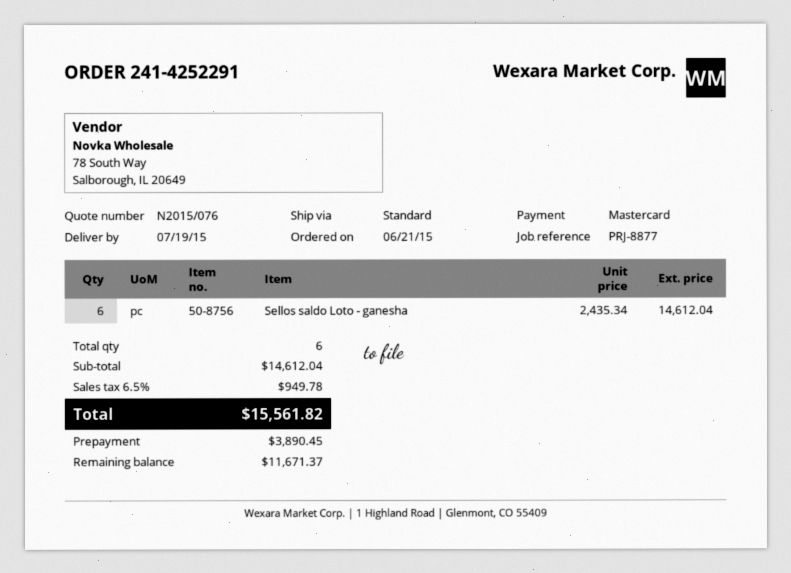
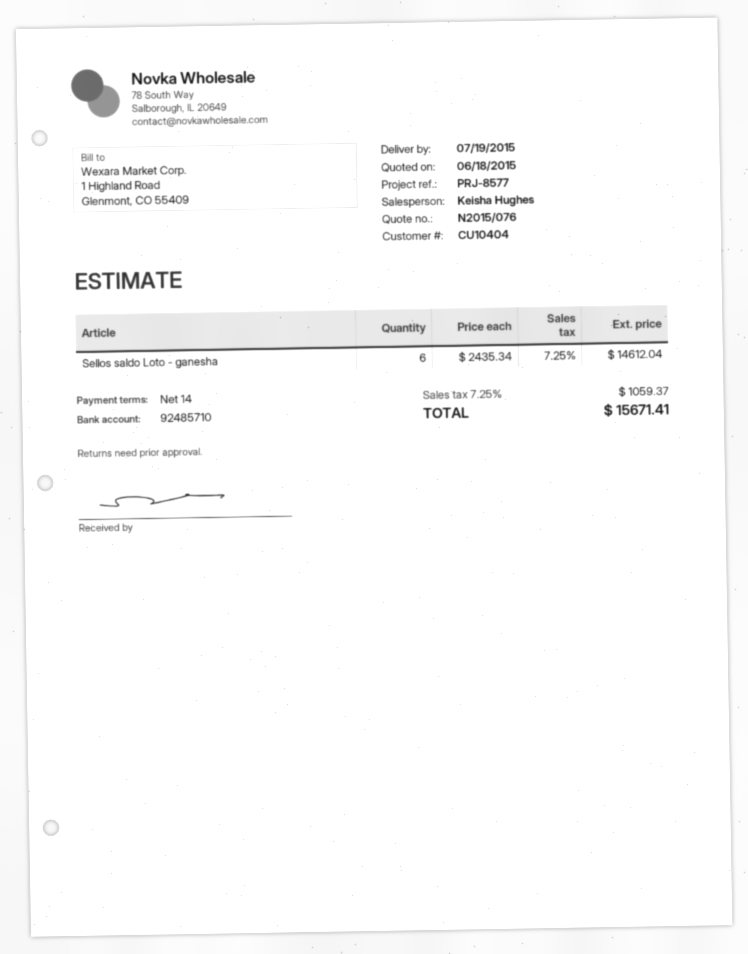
reference: PRJ-8877 -> PRJ-8577
tax: 6.5% = 949.78 -> 7.25% = 1059.37
total: 15561.82 -> 15671.41

